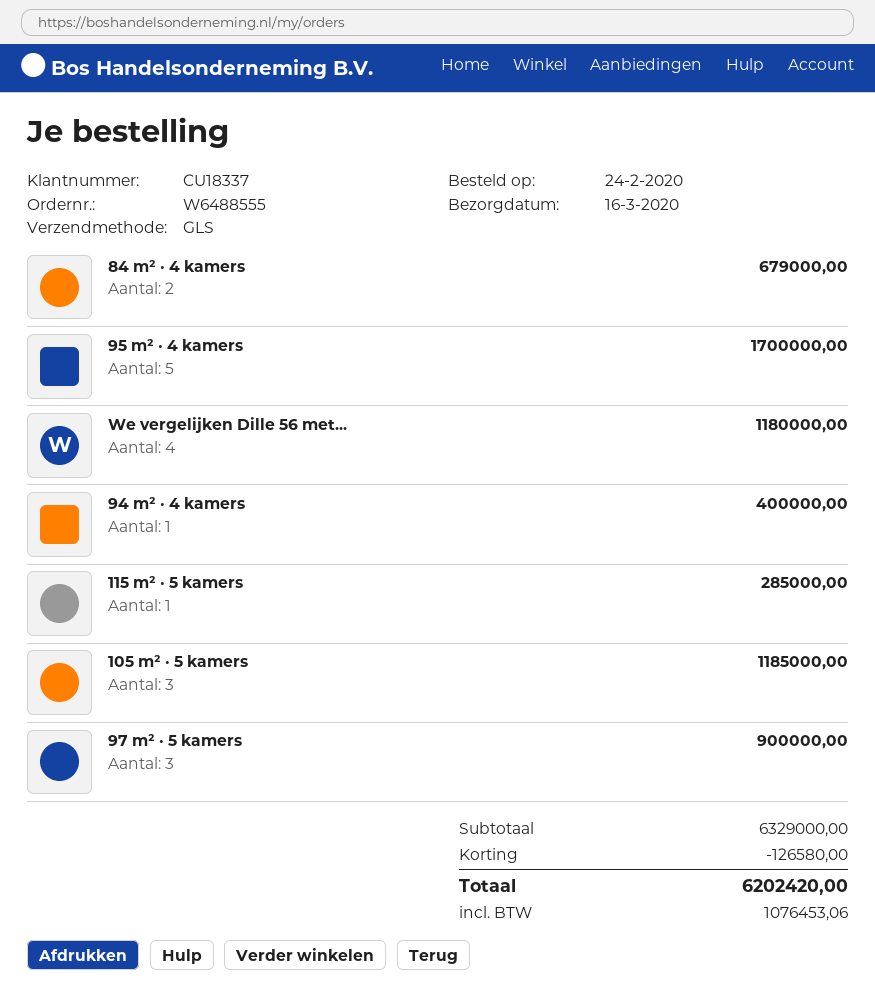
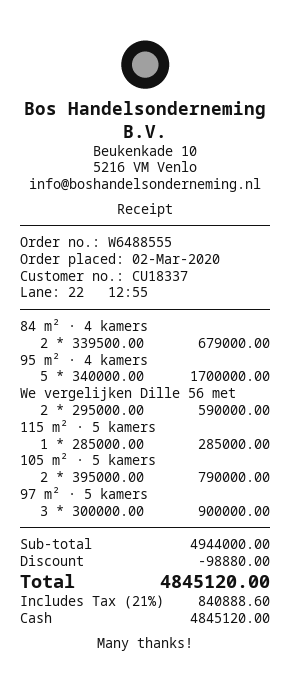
order date: 2020-02-24 -> 2020-03-02
We vergelijken Dille 56 met...: 4 for 1180000.00 -> 2 for 590000.00
94 m² · 4 kamers: 1 for 400000.00 -> none
105 m² · 5 kamers: 3 for 1185000.00 -> 2 for 790000.00
subtotal: 6329000.00 -> 4944000.00
discount: 126580.00 -> 98880.00
tax: 1076453.06 -> 840888.60
total: 6202420.00 -> 4845120.00

